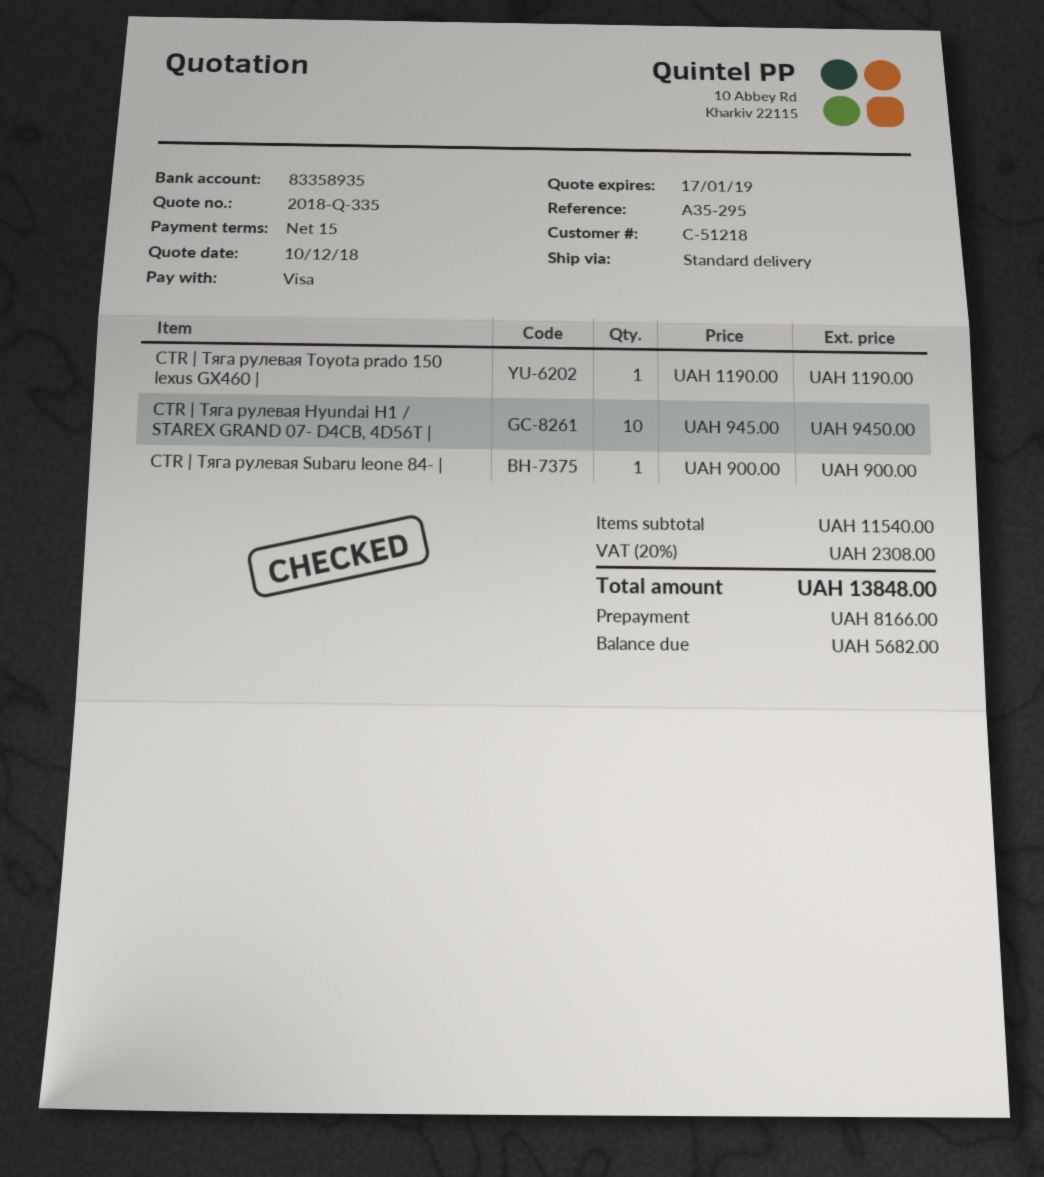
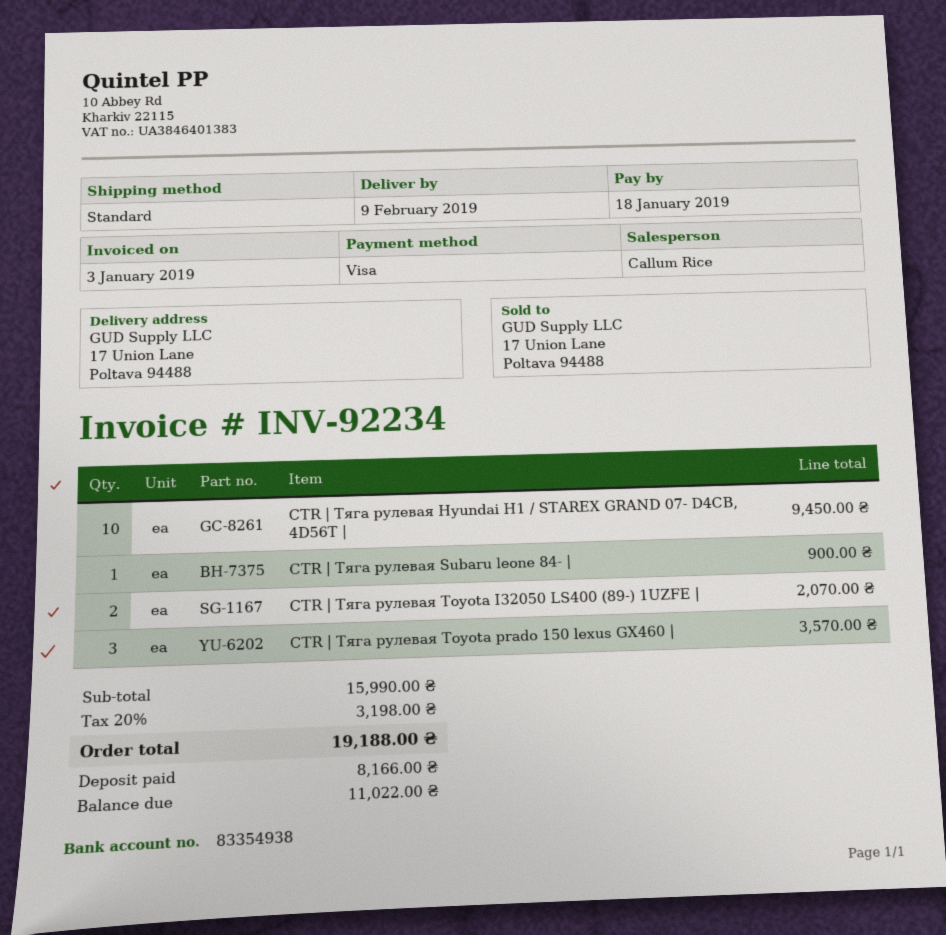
bank account: 83358935 -> 83354938
CTR | Тяга рулевая Toyota prado 150 lexus GX460 |: 1 for 1190.00 -> 3 for 3570.00
CTR | Тяга рулевая Toyota I32050 LS400 (89-) 1UZFE |: none -> 2 for 2070.00
subtotal: 11540.00 -> 15990.00
tax: 20% = 2308.00 -> 20% = 3198.00
total: 13848.00 -> 19188.00
balance: 5682.00 -> 11022.00

